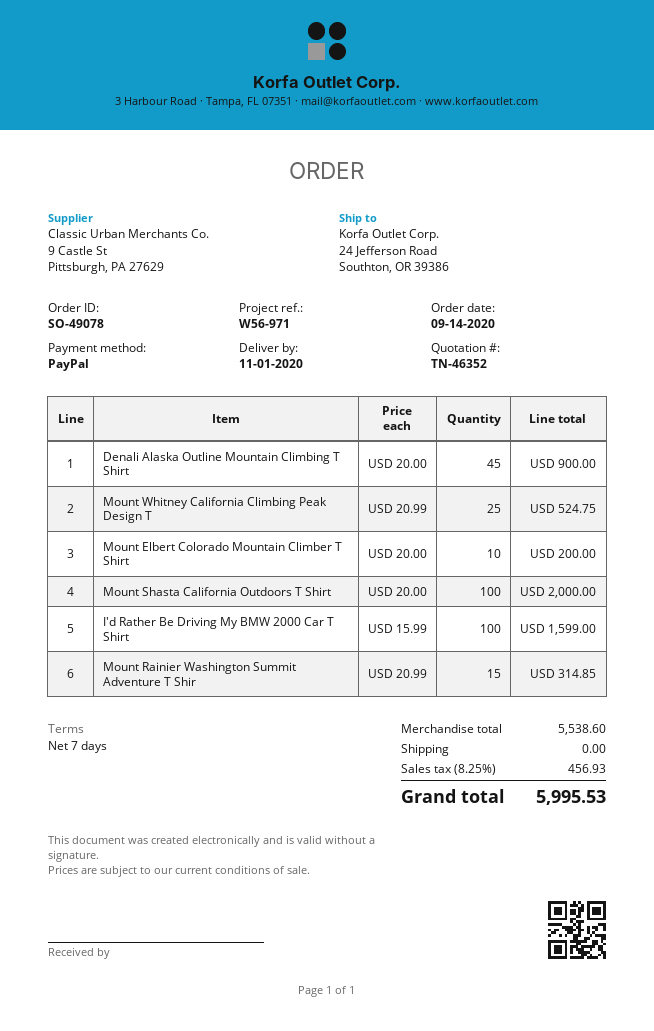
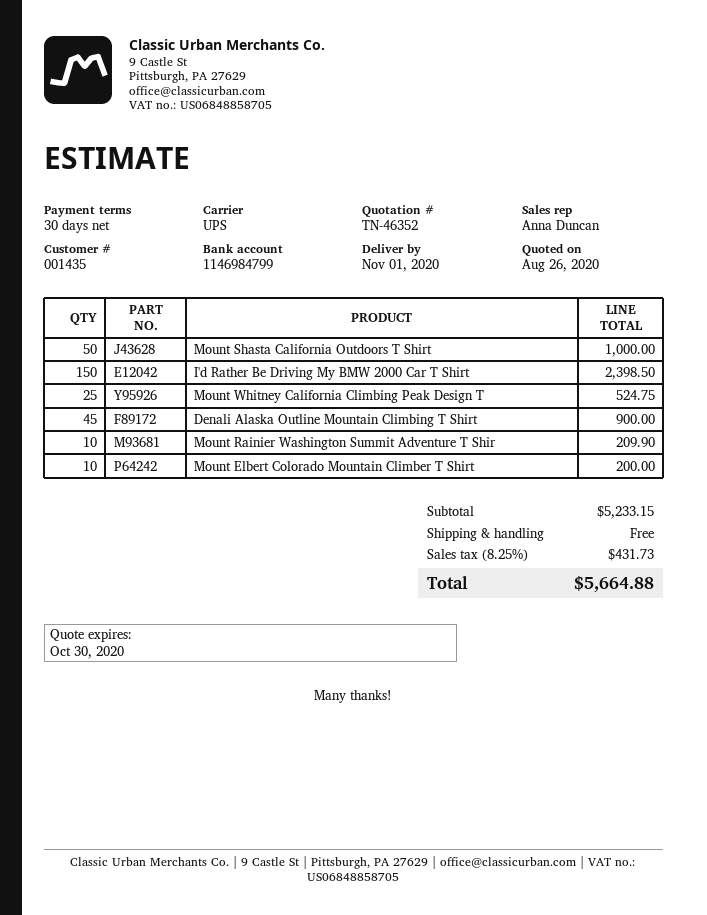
payment terms: 7 days -> 30 days
Mount Shasta California Outdoors T Shirt: 100 for 2000.00 -> 50 for 1000.00
I'd Rather Be Driving My BMW 2000 Car T Shirt: 100 for 1599.00 -> 150 for 2398.50
Mount Rainier Washington Summit Adventure T Shir: 15 for 314.85 -> 10 for 209.90
subtotal: 5538.60 -> 5233.15
tax: 8.25% = 456.93 -> 8.25% = 431.73
total: 5995.53 -> 5664.88

